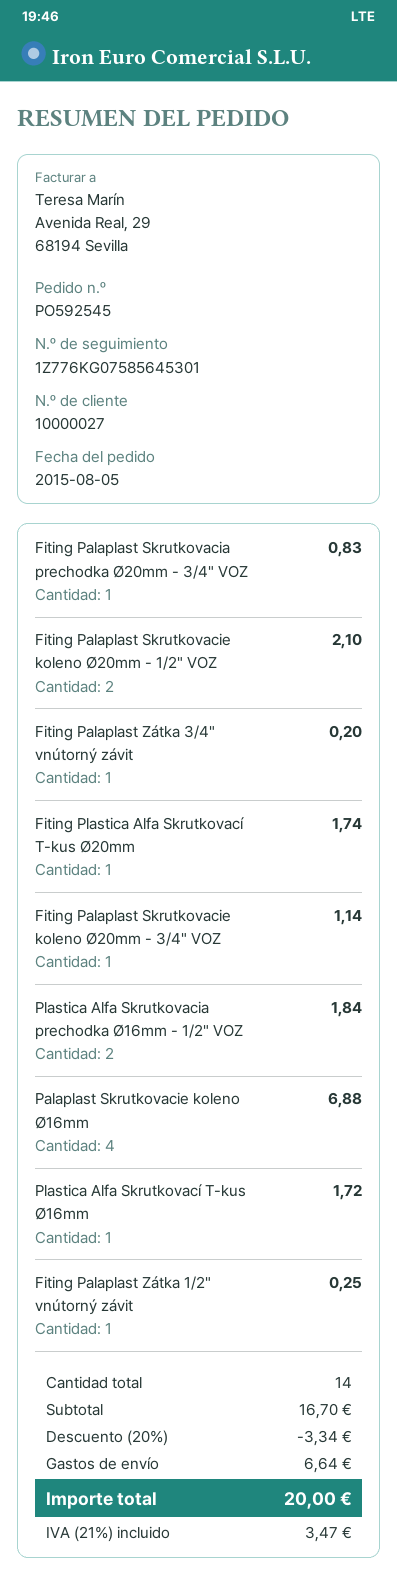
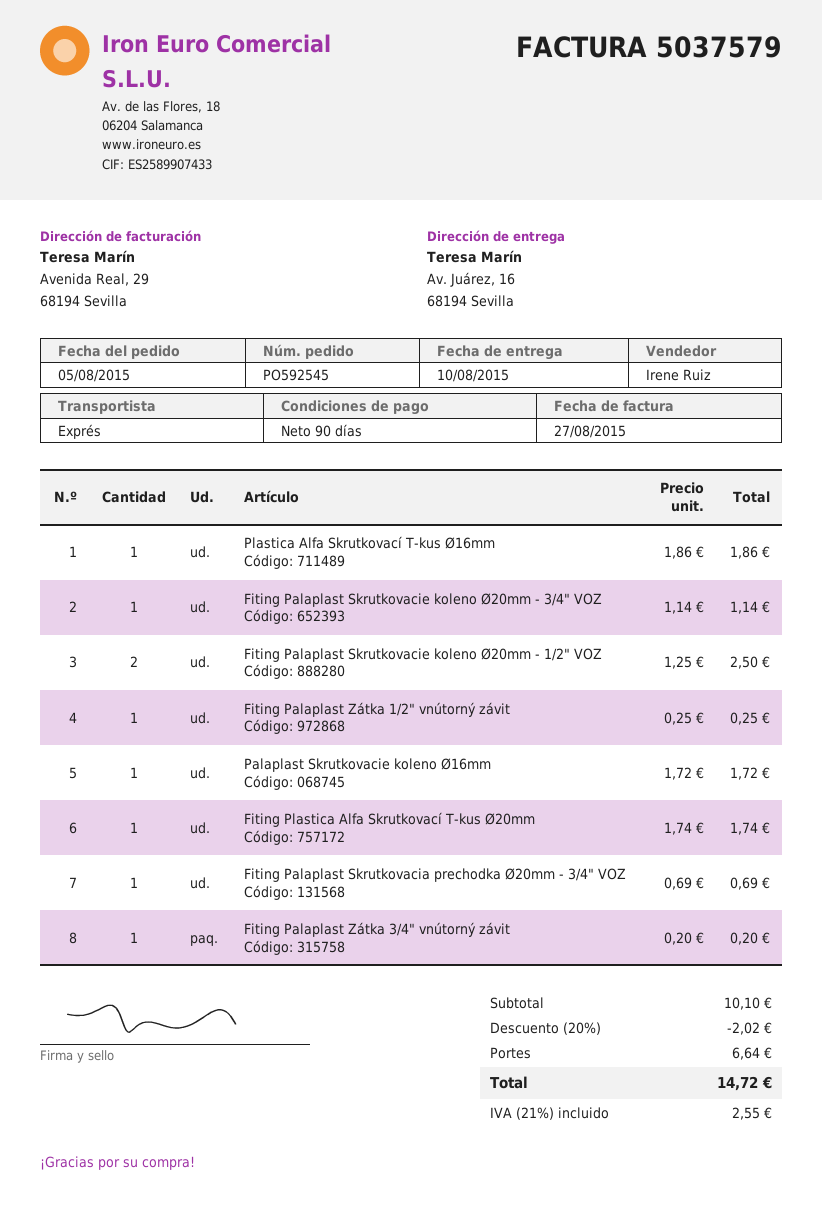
Fiting Palaplast Skrutkovacia prechodka Ø20mm - 3/4" VOZ: 1 for 0.83 -> 1 for 0.69
Fiting Palaplast Skrutkovacie koleno Ø20mm - 1/2" VOZ: 2 for 2.10 -> 2 for 2.50
Plastica Alfa Skrutkovacia prechodka Ø16mm - 1/2" VOZ: 2 for 1.84 -> none
Palaplast Skrutkovacie koleno Ø16mm: 4 for 6.88 -> 1 for 1.72
Plastica Alfa Skrutkovací T-kus Ø16mm: 1 for 1.72 -> 1 for 1.86
subtotal: 16.70 -> 10.10
discount: 20% = 3.34 -> 20% = 2.02
tax: 21% = 3.47 -> 21% = 2.55
total: 20.00 -> 14.72

